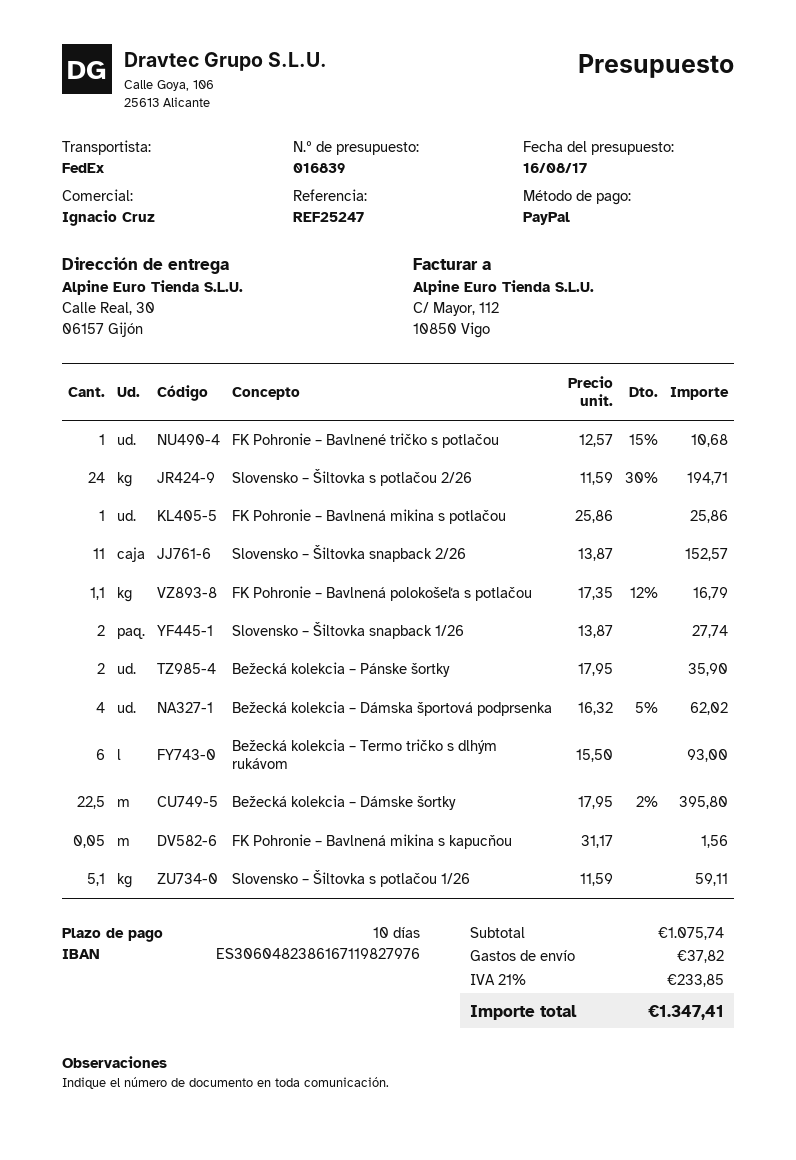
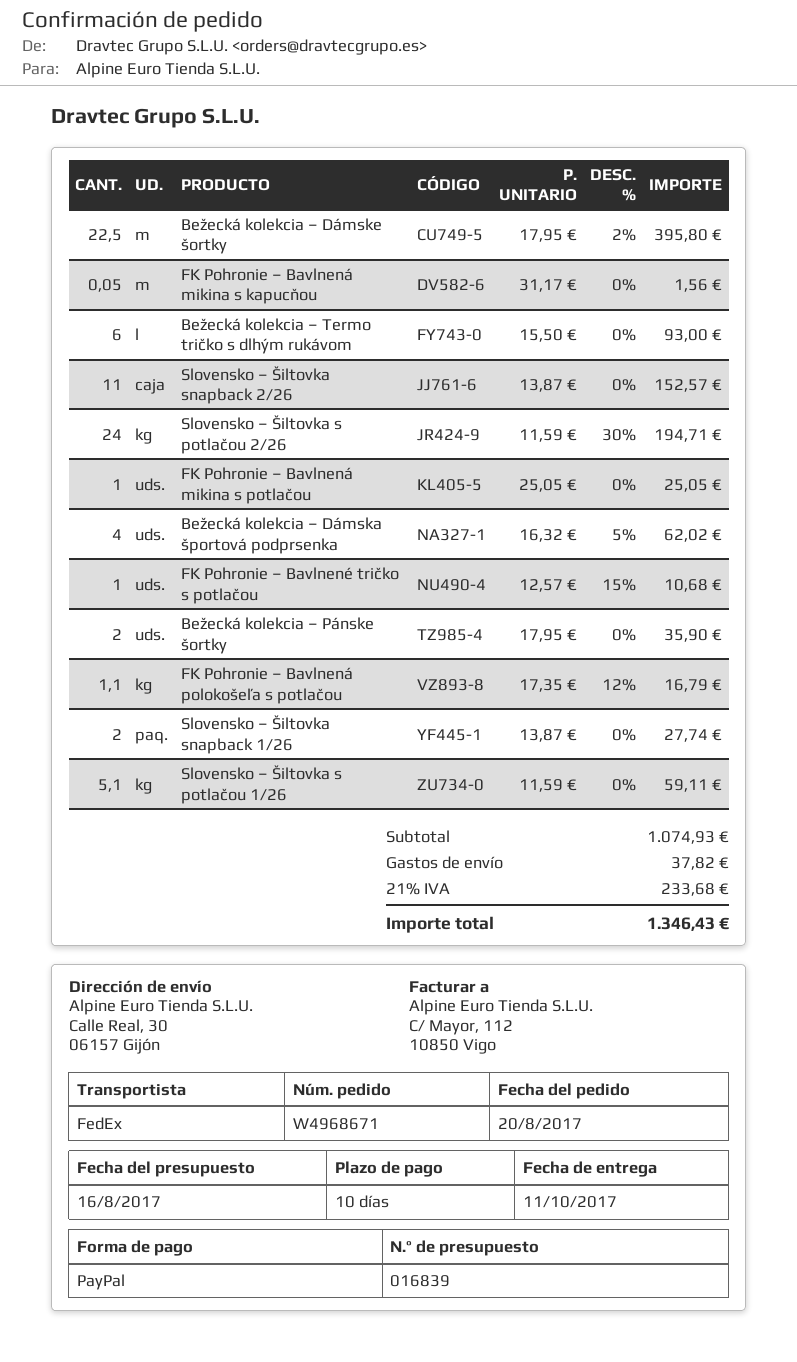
FK Pohronie – Bavlnená mikina s potlačou: 1 x 25.86 = 25.86 -> 1 x 25.05 = 25.05
subtotal: 1075.74 -> 1074.93
tax: 21% = 233.85 -> 21% = 233.68
total: 1347.41 -> 1346.43

